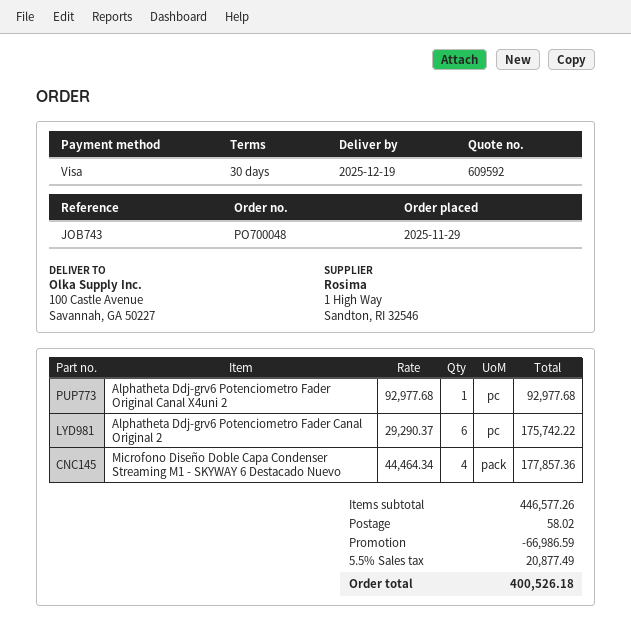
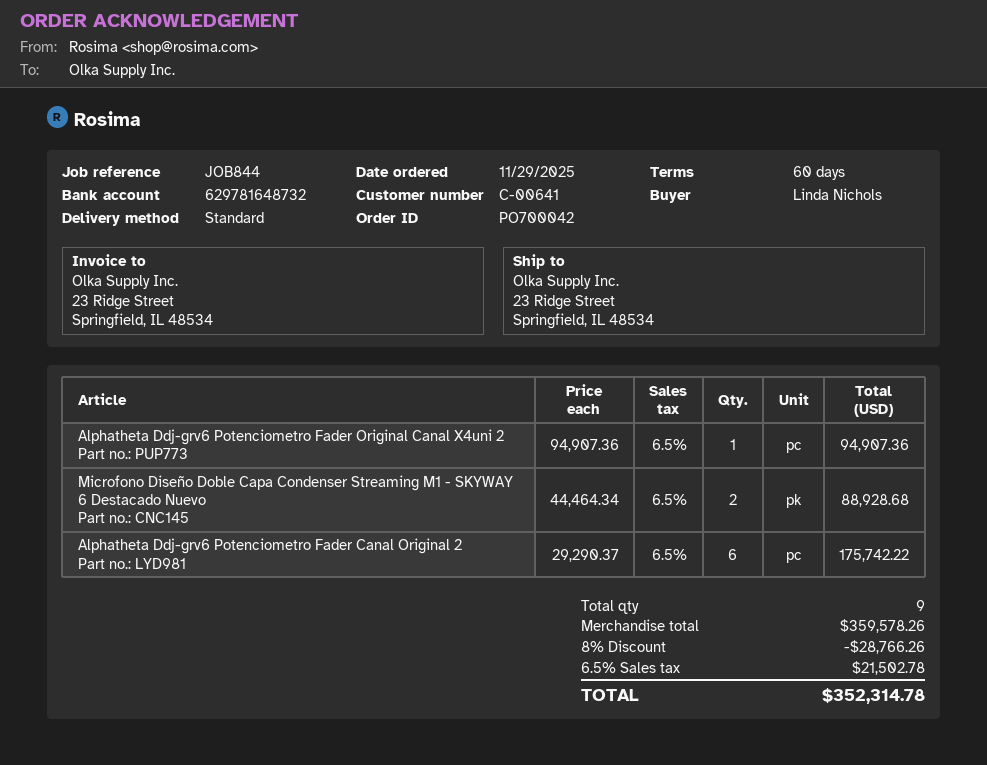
order number: PO700048 -> PO700042
payment terms: 30 days -> 60 days
reference: JOB743 -> JOB844
ship to: 100 Castle Avenue, Savannah, GA 50227 -> 23 Ridge Street, Springfield, IL 48534
Alphatheta Ddj-grv6 Potenciometro Fader Original Canal X4uni 2: 1 x 92977.68 = 92977.68 -> 1 x 94907.36 = 94907.36
Microfono Diseño Doble Capa Condenser Streaming M1 - SKYWAY 6 Destacado Nuevo: 4 x 44464.34 = 177857.36 -> 2 x 44464.34 = 88928.68
subtotal: 446577.26 -> 359578.26
discount: 66986.59 -> 28766.26
shipping: 58.02 -> none
tax: 5.5% = 20877.49 -> 6.5% = 21502.78
total: 400526.18 -> 352314.78

